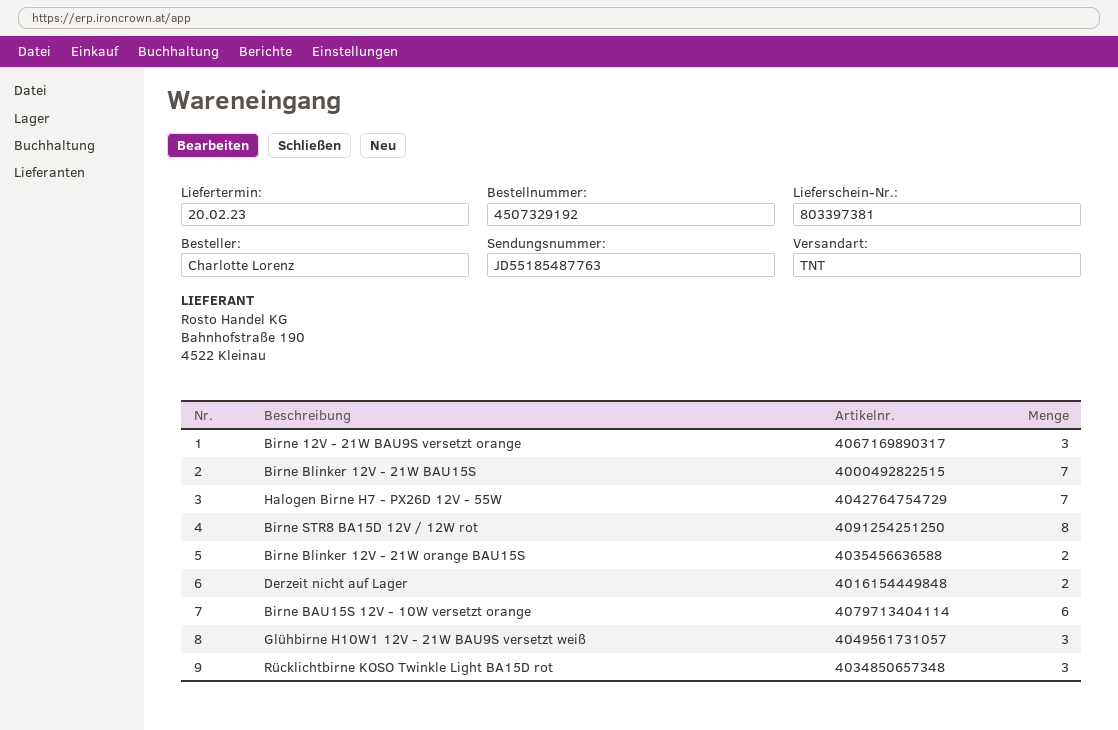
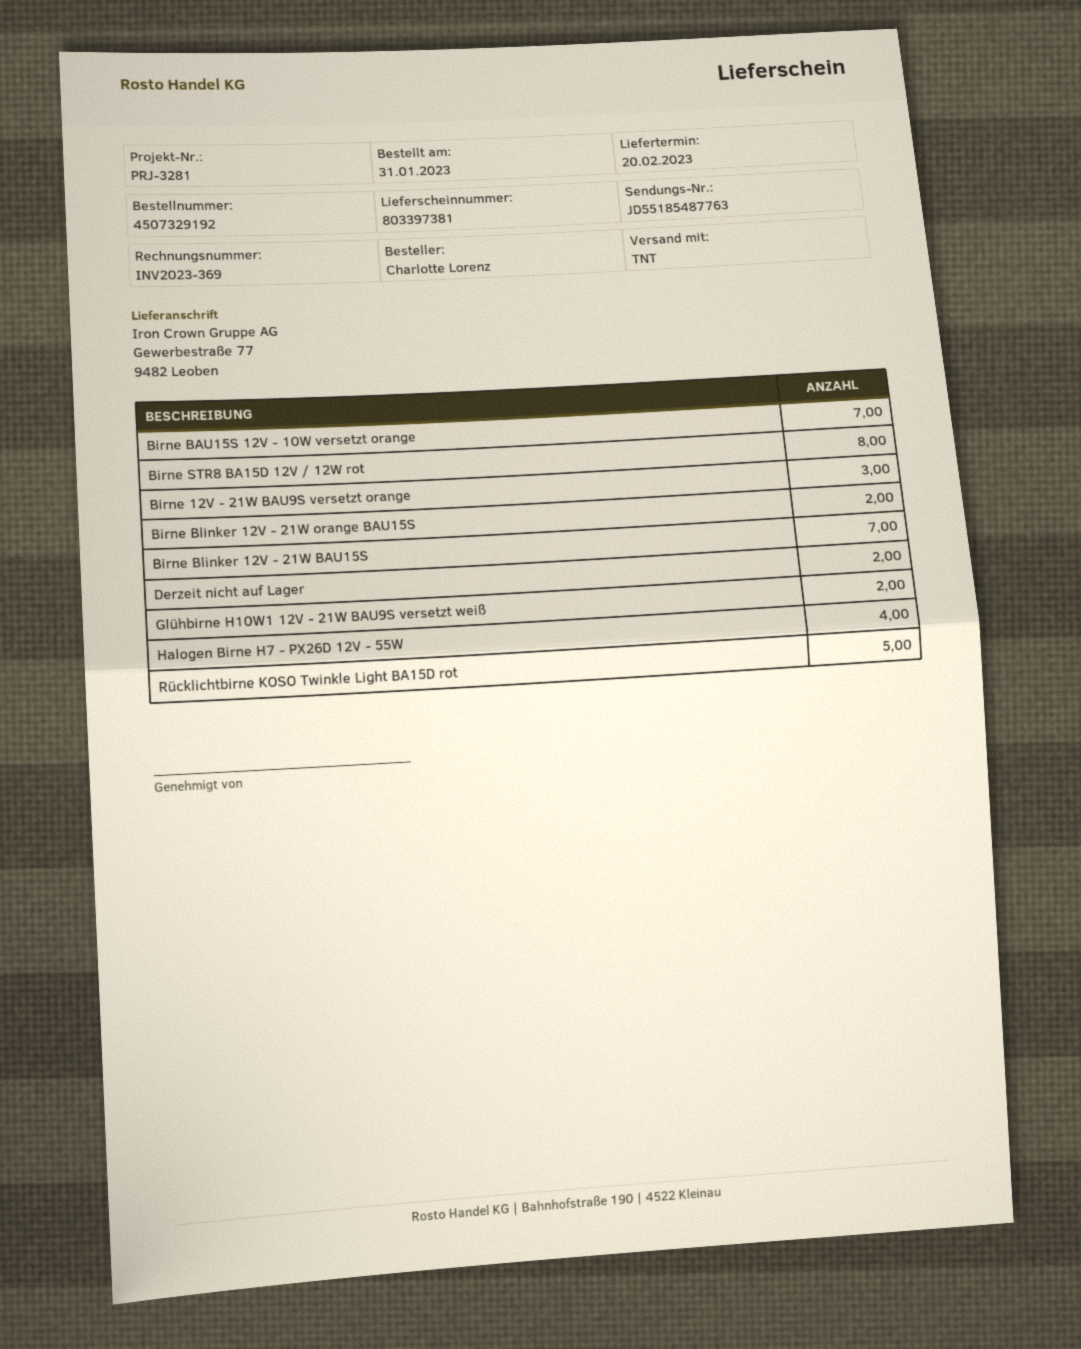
Halogen Birne H7 - PX26D 12V - 55W: 7 -> 4
Birne BAU15S 12V - 10W versetzt orange: 6 -> 7
Glühbirne H10W1 12V - 21W BAU9S versetzt weiß: 3 -> 2
Rücklichtbirne KOSO Twinkle Light BA15D rot: 3 -> 5

